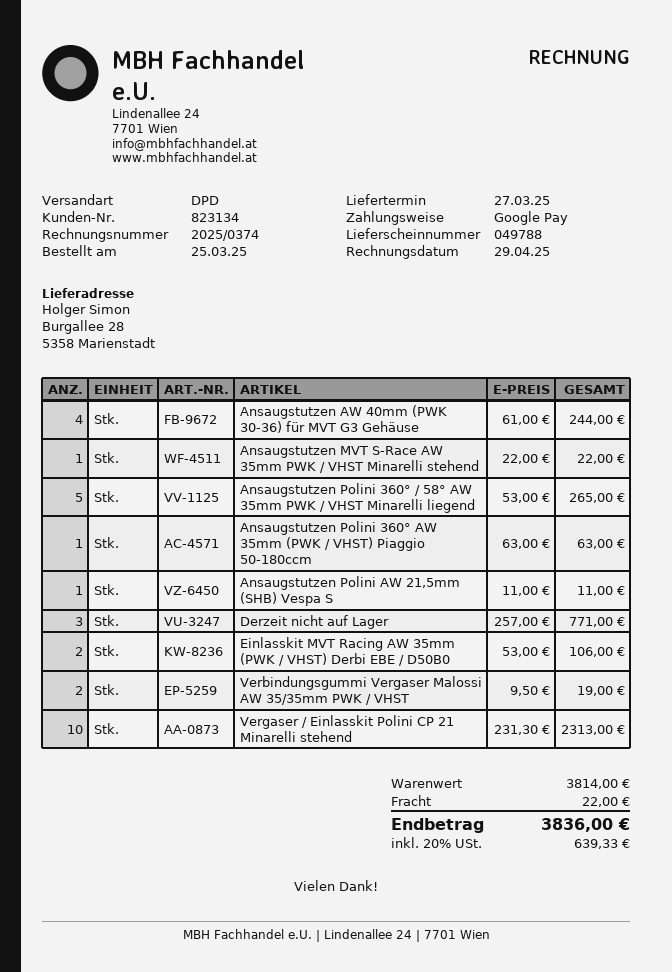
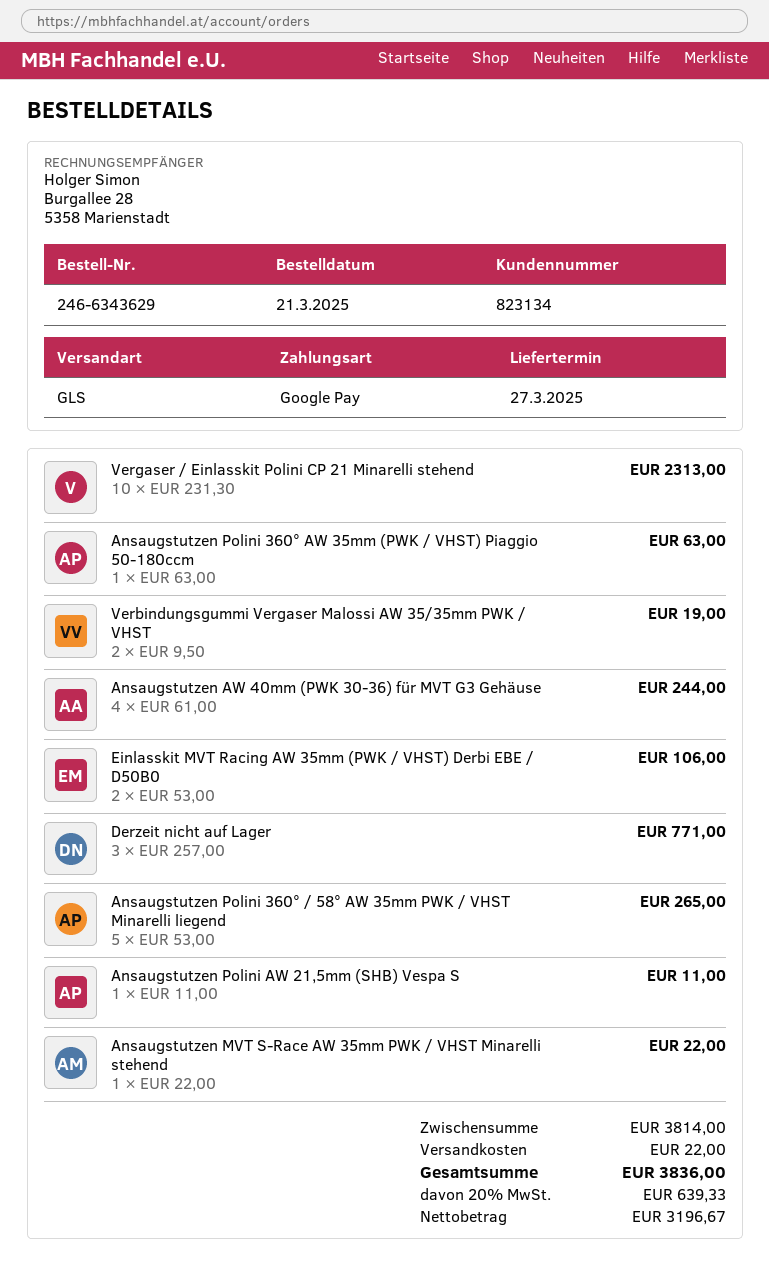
order date: 2025-03-25 -> 2025-03-21
shipping method: DPD -> GLS

